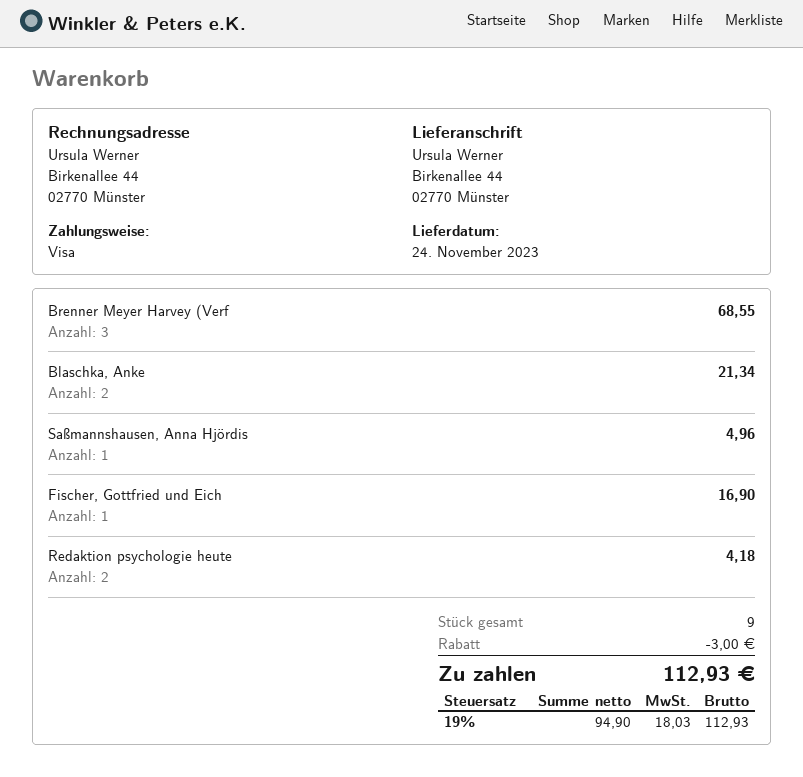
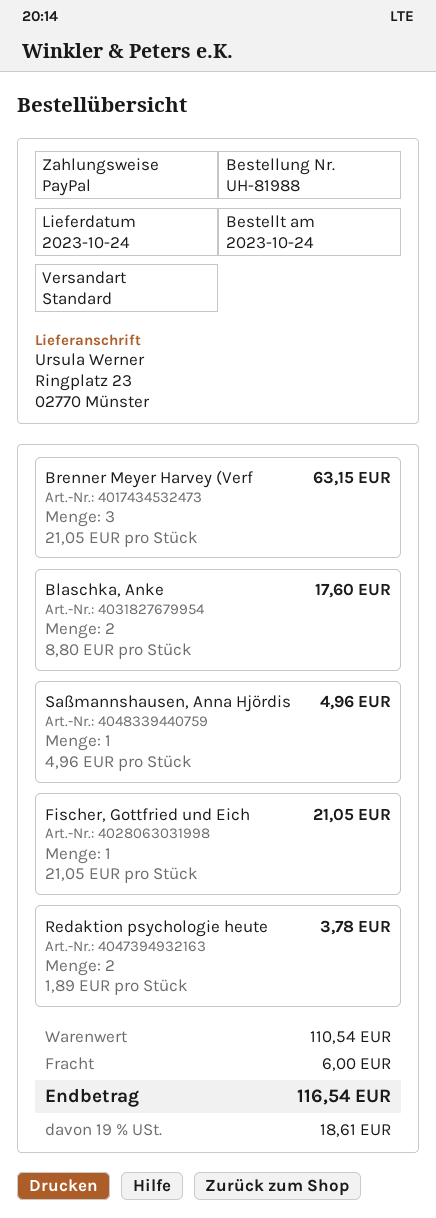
delivery date: 2023-11-24 -> 2023-10-24
payment method: Visa -> PayPal
ship to: Birkenallee 44, 02770 Münster -> Ringplatz 23, 02770 Münster
Brenner Meyer Harvey (Verf: 3 for 68.55 -> 3 for 63.15
Blaschka, Anke: 2 for 21.34 -> 2 for 17.60
Fischer, Gottfried und Eich: 1 for 16.90 -> 1 for 21.05
Redaktion psychologie heute: 2 for 4.18 -> 2 for 3.78
discount: 3.00 -> none
shipping: none -> 6.00
tax: 19% = 18.03 -> 19% = 18.61
total: 112.93 -> 116.54

